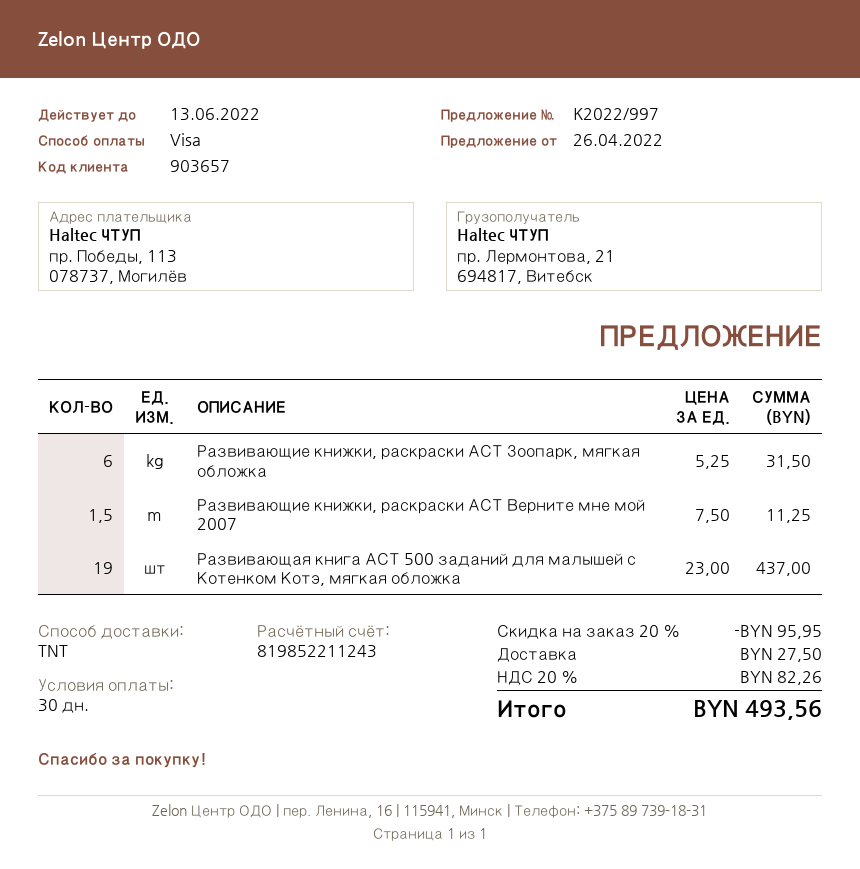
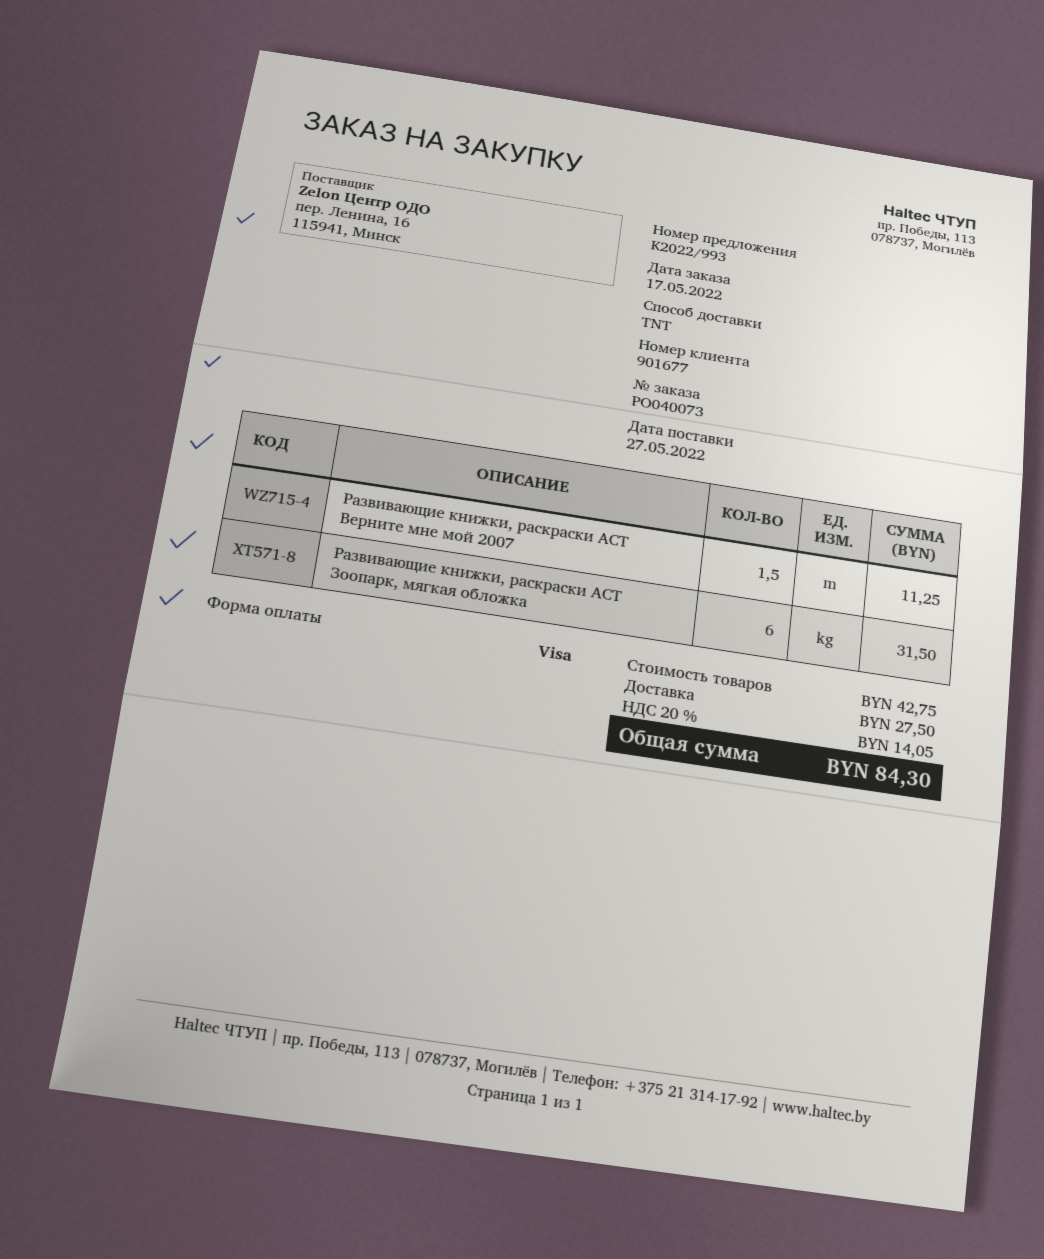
quote number: K2022/997 -> K2022/993
customer number: 903657 -> 901677
Развивающая книга АСТ 500 заданий для малышей с Котенком Котэ, мягкая обложка: 19 for 437.00 -> none
discount: 20% = 95.95 -> none
tax: 20% = 82.26 -> 20% = 14.05
total: 493.56 -> 84.30

